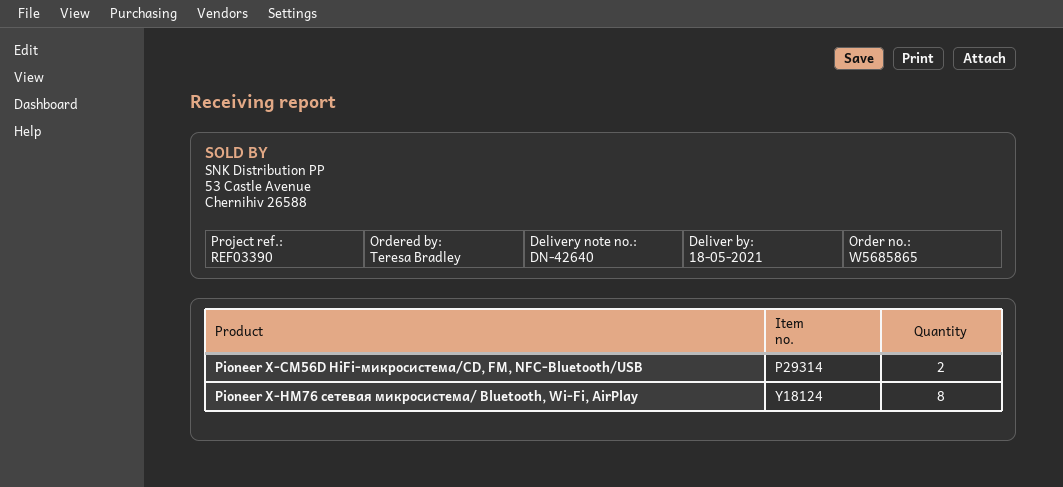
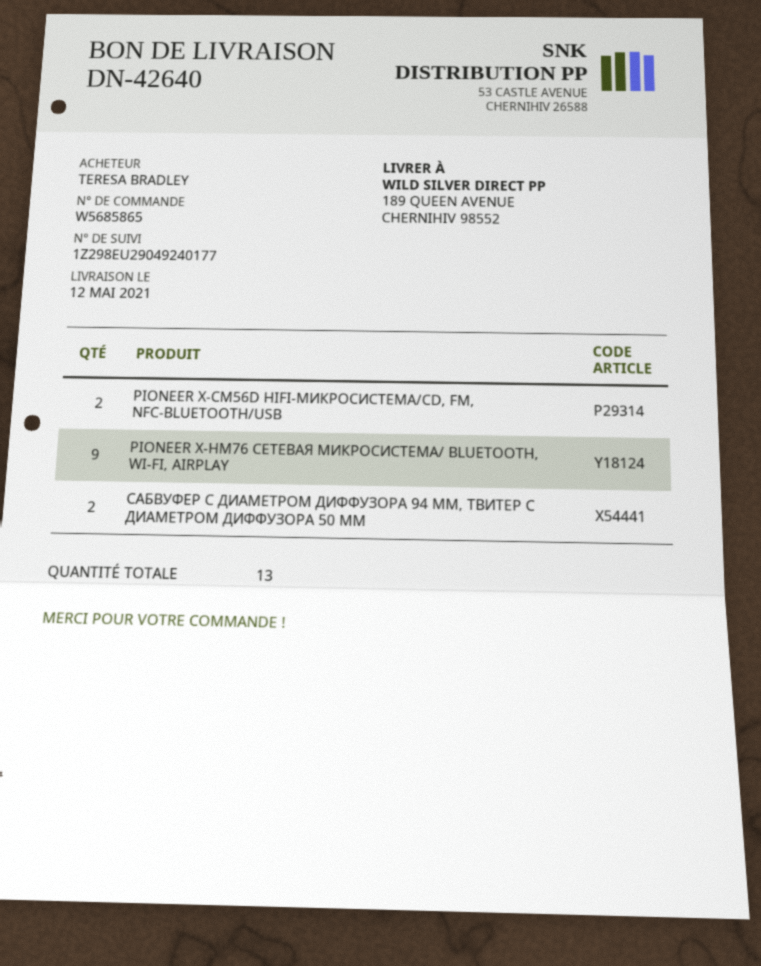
delivery date: 2021-05-18 -> 2021-05-12
Pioneer X-HM76 сетевая микросистема/ Bluetooth, Wi-Fi, AirPlay: 8 -> 9
САБВУФЕР С ДИАМЕТРОМ ДИФФУЗОРА 94 ММ, ТВИТЕР С ДИАМЕТРОМ ДИФФУЗОРА 50 ММ: none -> 2

